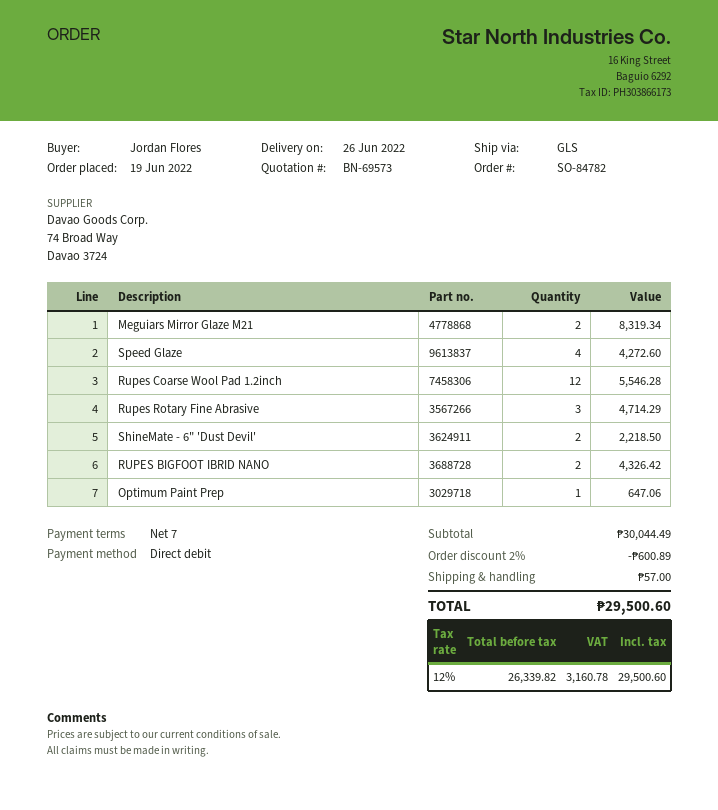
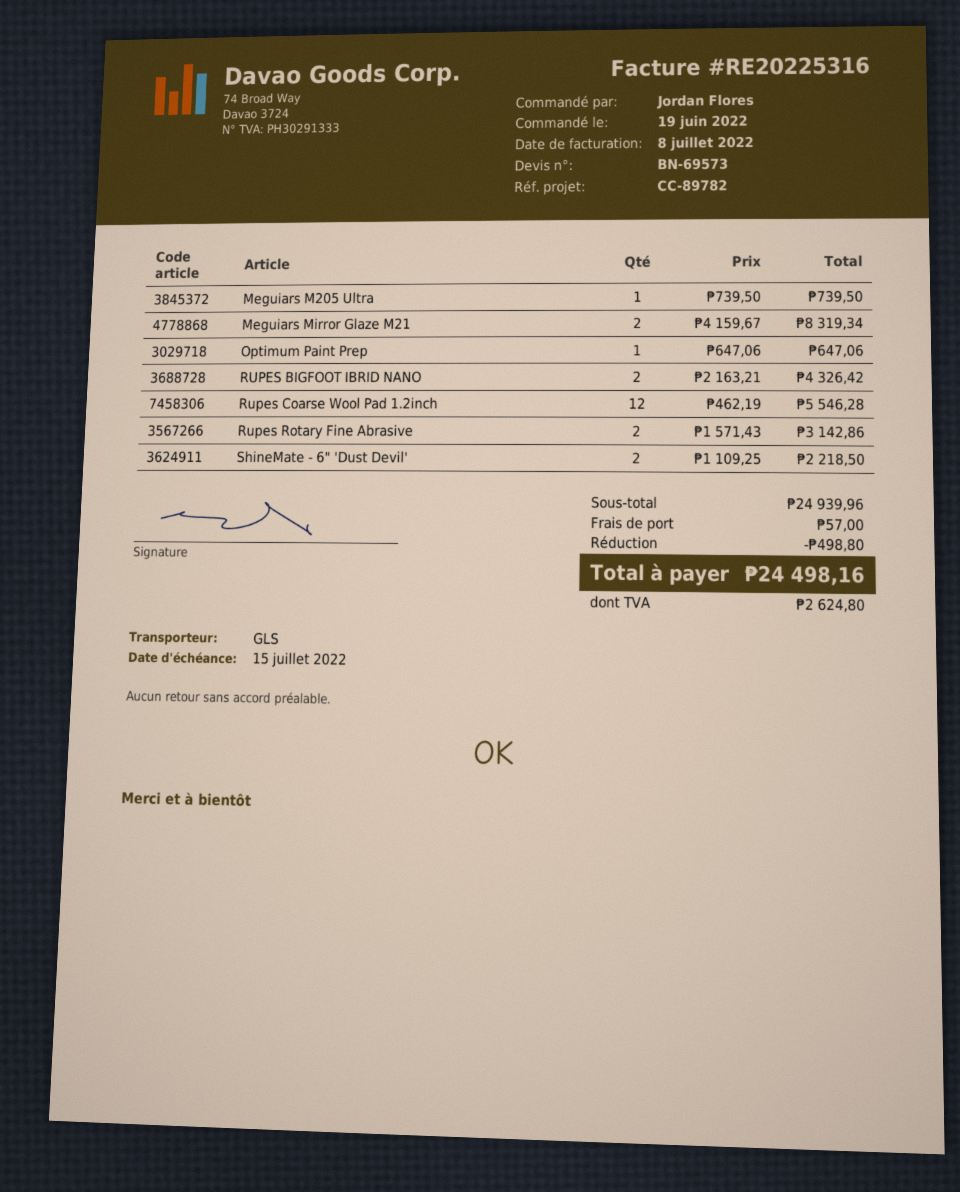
Speed Glaze: 4 for 4272.60 -> none
Rupes Rotary Fine Abrasive: 3 for 4714.29 -> 2 for 3142.86
Meguiars M205 Ultra: none -> 1 for 739.50
subtotal: 30044.49 -> 24939.96
discount: 600.89 -> 498.80
tax: 3160.78 -> 2624.80
total: 29500.60 -> 24498.16

